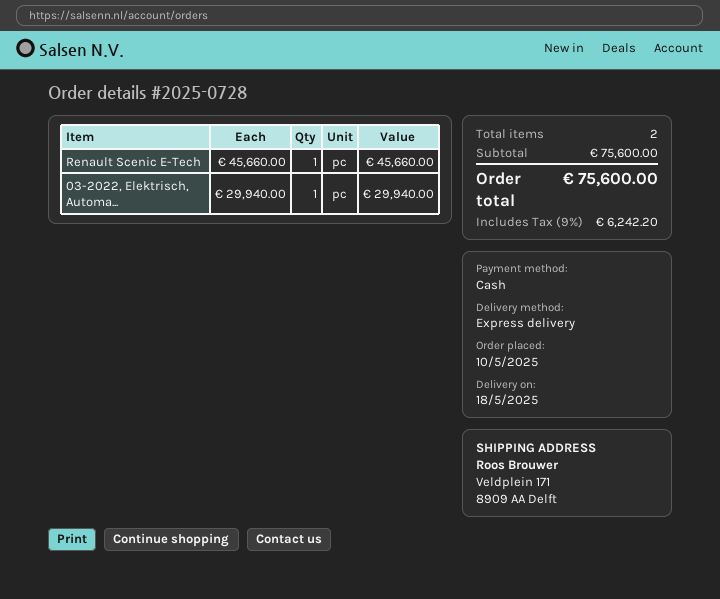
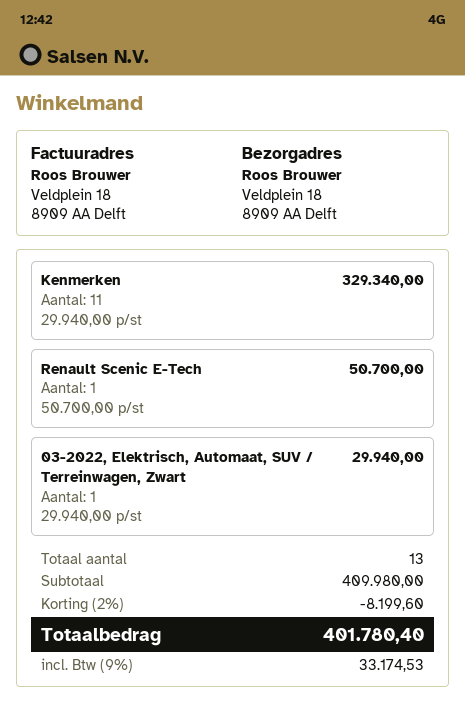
ship to: Veldplein 171, 8909 AA Delft -> Veldplein 18, 8909 AA Delft
Renault Scenic E-Tech: 1 x 45660.00 = 45660.00 -> 1 x 50700.00 = 50700.00
Kenmerken: none -> 11 x 29940.00 = 329340.00
total quantity: 2 -> 13
subtotal: 75600.00 -> 409980.00
discount: none -> 2% = 8199.60
tax: 9% = 6242.20 -> 9% = 33174.53
total: 75600.00 -> 401780.40

